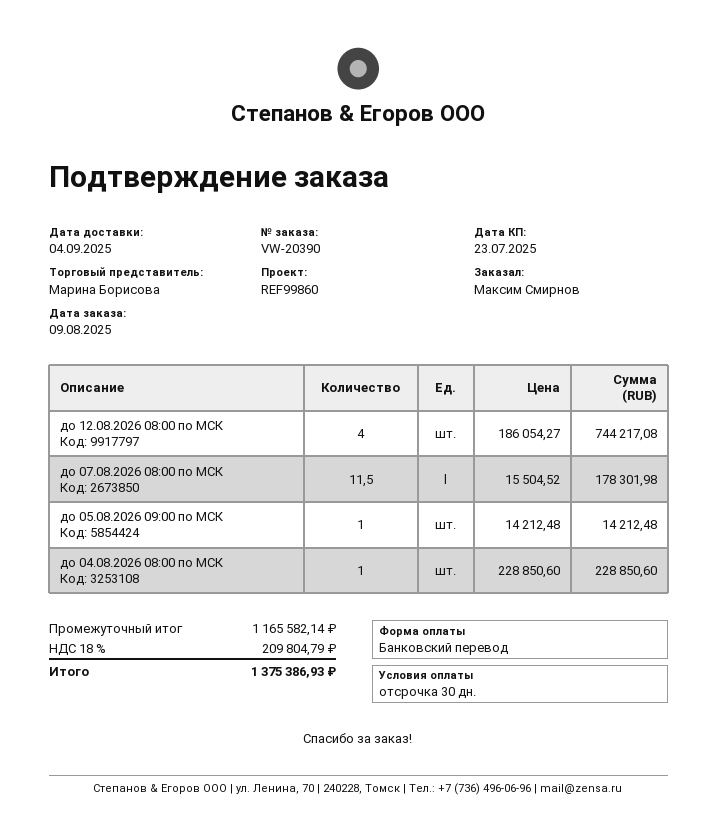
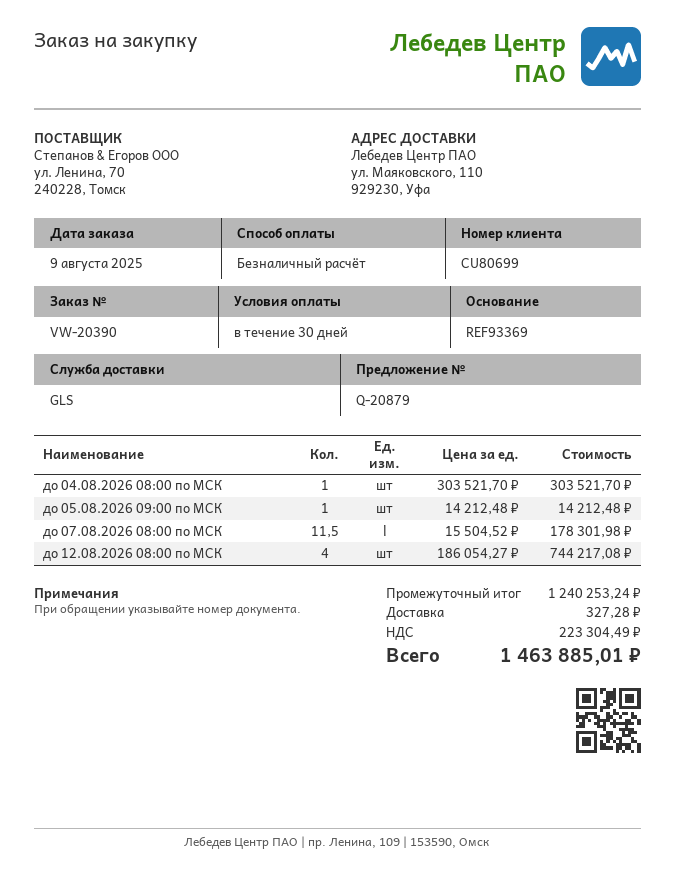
reference: REF99860 -> REF93369
до 04.08.2026 08:00 по МСК: 1 x 228850.60 = 228850.60 -> 1 x 303521.70 = 303521.70
subtotal: 1165582.14 -> 1240253.24
shipping: none -> 327.28
tax: 209804.79 -> 223304.49
total: 1375386.93 -> 1463885.01

